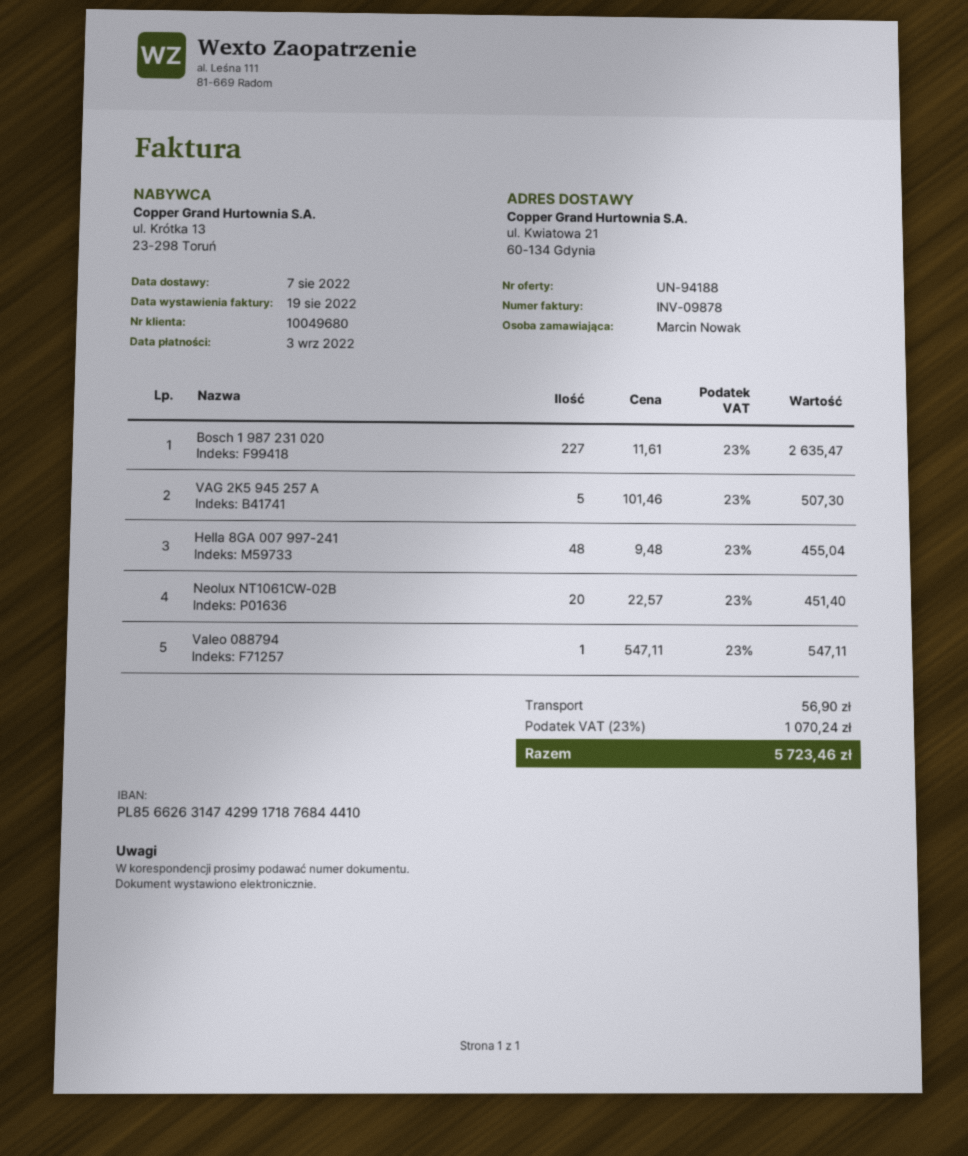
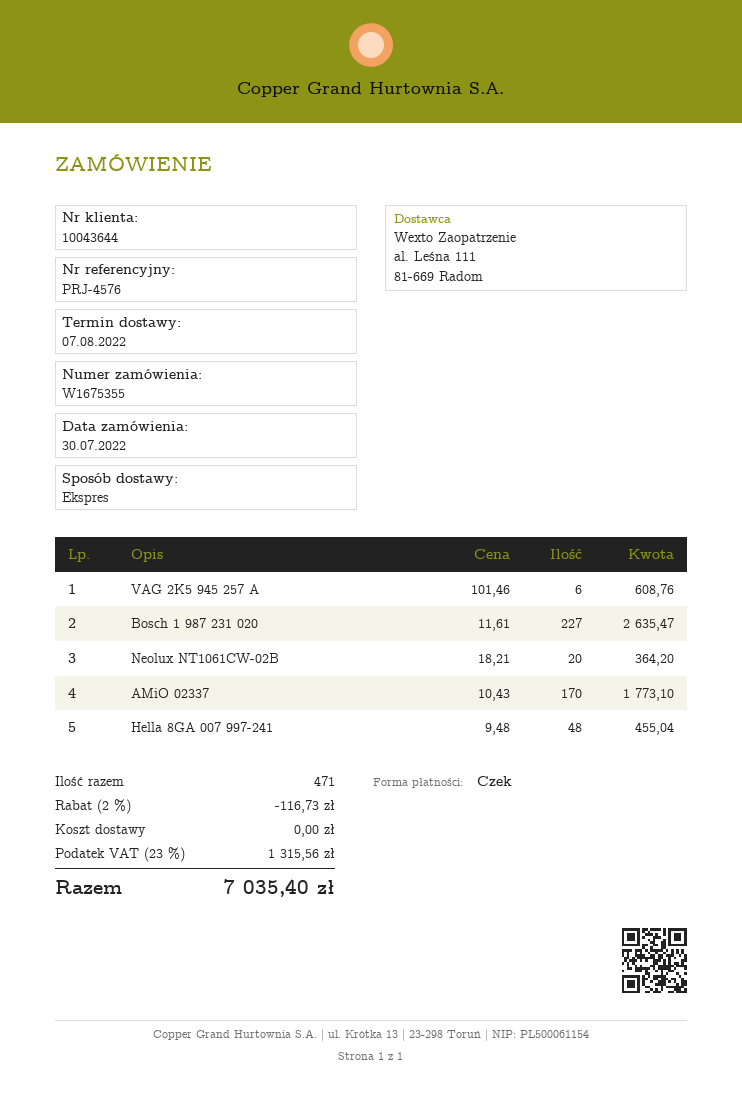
customer number: 10049680 -> 10043644
VAG 2K5 945 257 A: 5 x 101.46 = 507.30 -> 6 x 101.46 = 608.76
Neolux NT1061CW-02B: 20 x 22.57 = 451.40 -> 20 x 18.21 = 364.20
Valeo 088794: 1 x 547.11 = 547.11 -> none
AMiO 02337: none -> 170 x 10.43 = 1773.10
discount: none -> 2% = 116.73
shipping: 56.90 -> 0.00
tax: 23% = 1070.24 -> 23% = 1315.56
total: 5723.46 -> 7035.40

